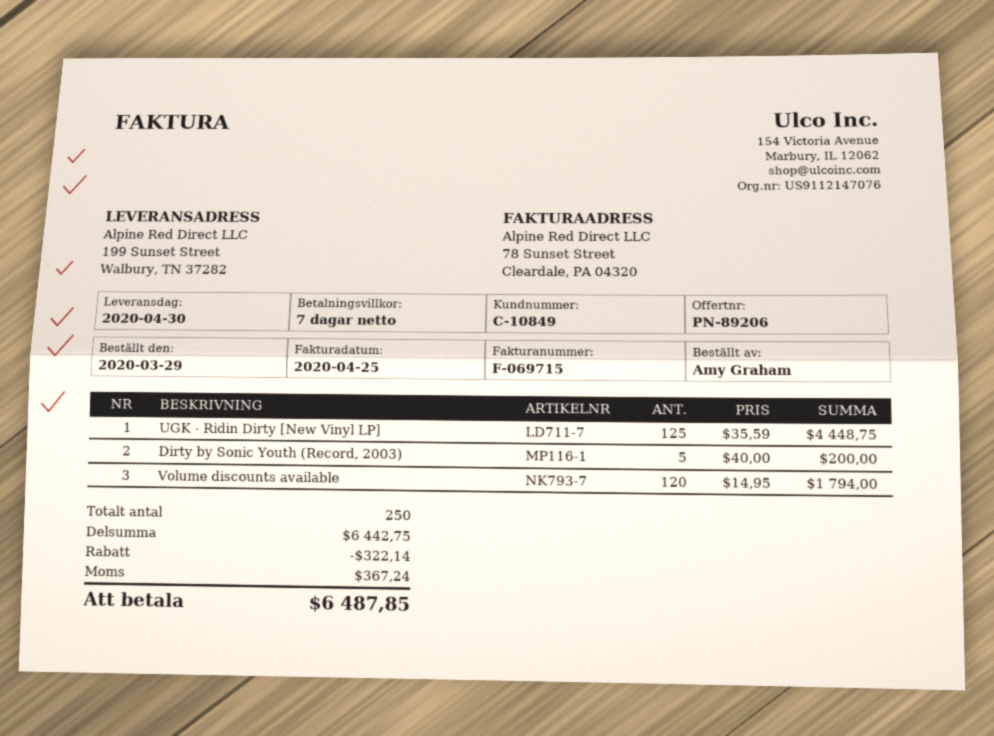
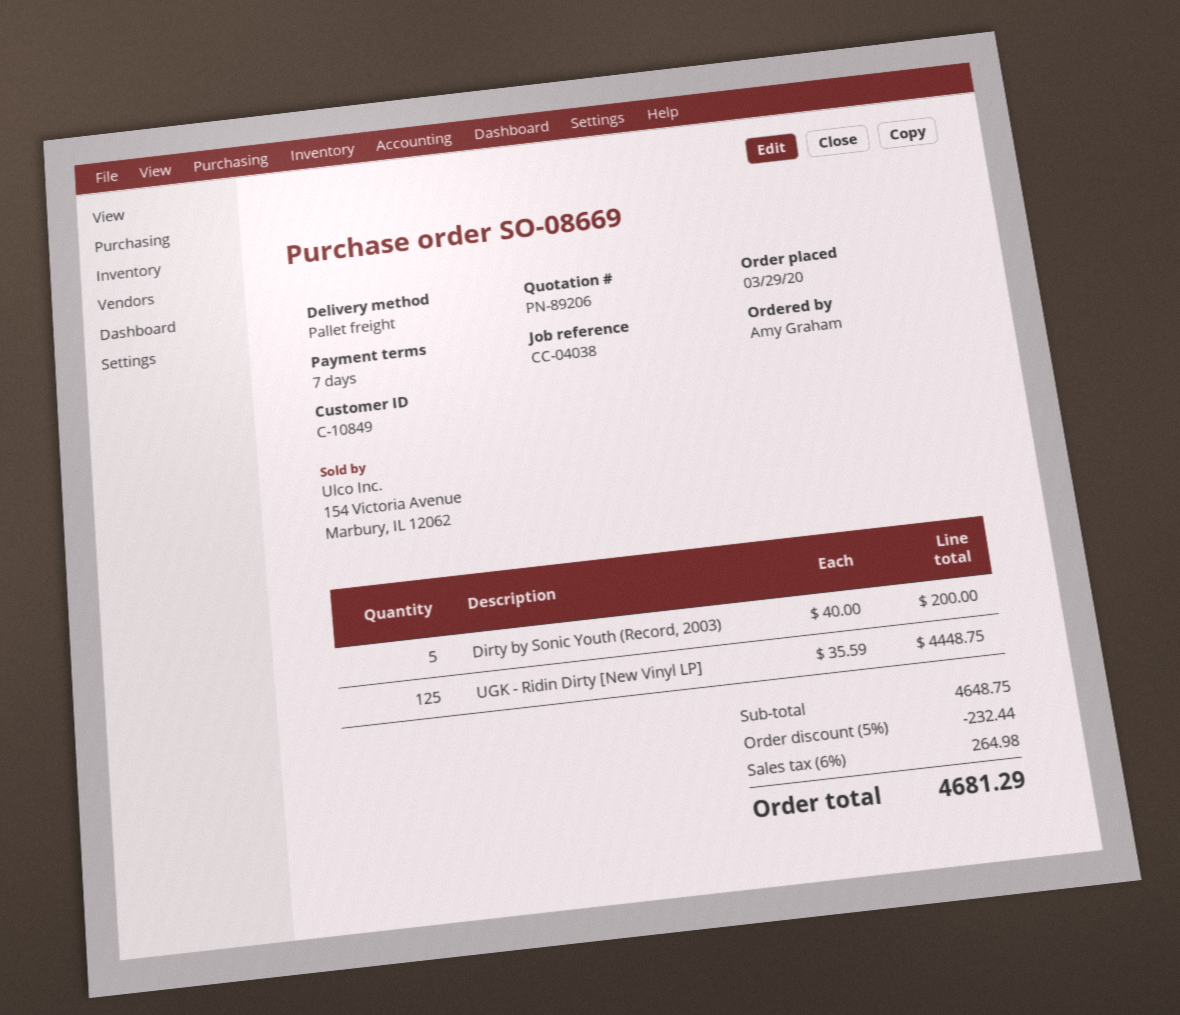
Volume discounts available: 120 x 14.95 = 1794.00 -> none
subtotal: 6442.75 -> 4648.75
discount: 322.14 -> 232.44
tax: 367.24 -> 264.98
total: 6487.85 -> 4681.29

